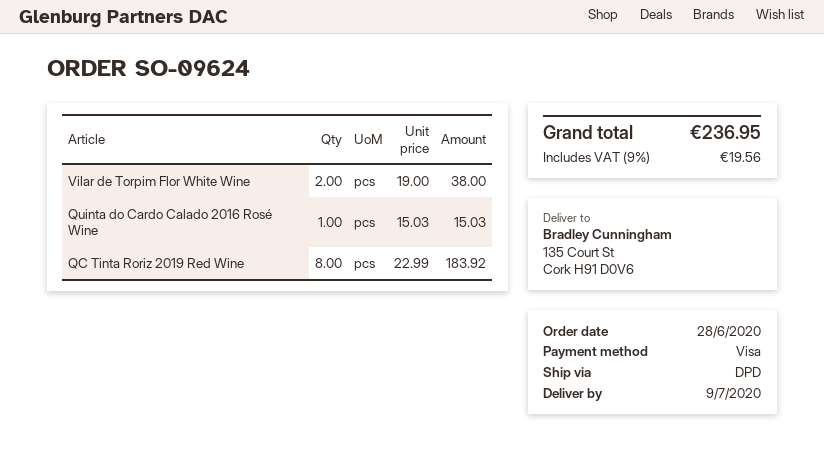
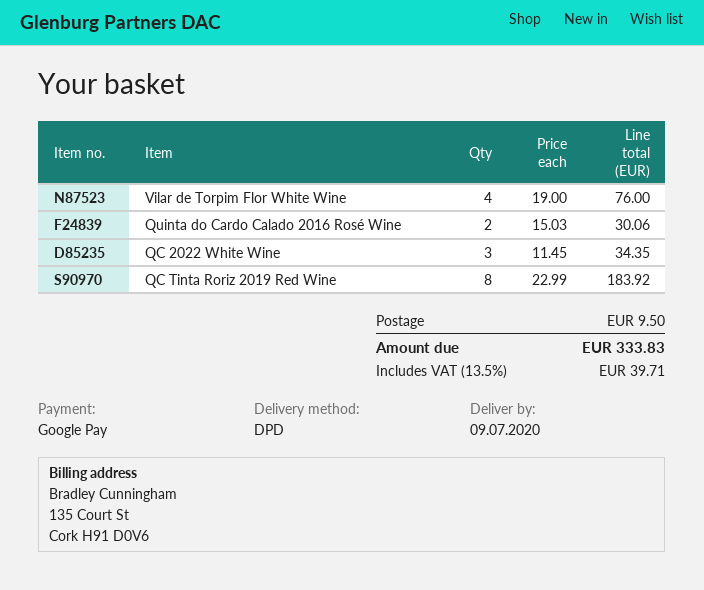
payment method: Visa -> Google Pay
Vilar de Torpim Flor White Wine: 2 x 19.00 = 38.00 -> 4 x 19.00 = 76.00
Quinta do Cardo Calado 2016 Rosé Wine: 1 x 15.03 = 15.03 -> 2 x 15.03 = 30.06
QC 2022 White Wine: none -> 3 x 11.45 = 34.35
shipping: none -> 9.50
tax: 9% = 19.56 -> 13.5% = 39.71
total: 236.95 -> 333.83

